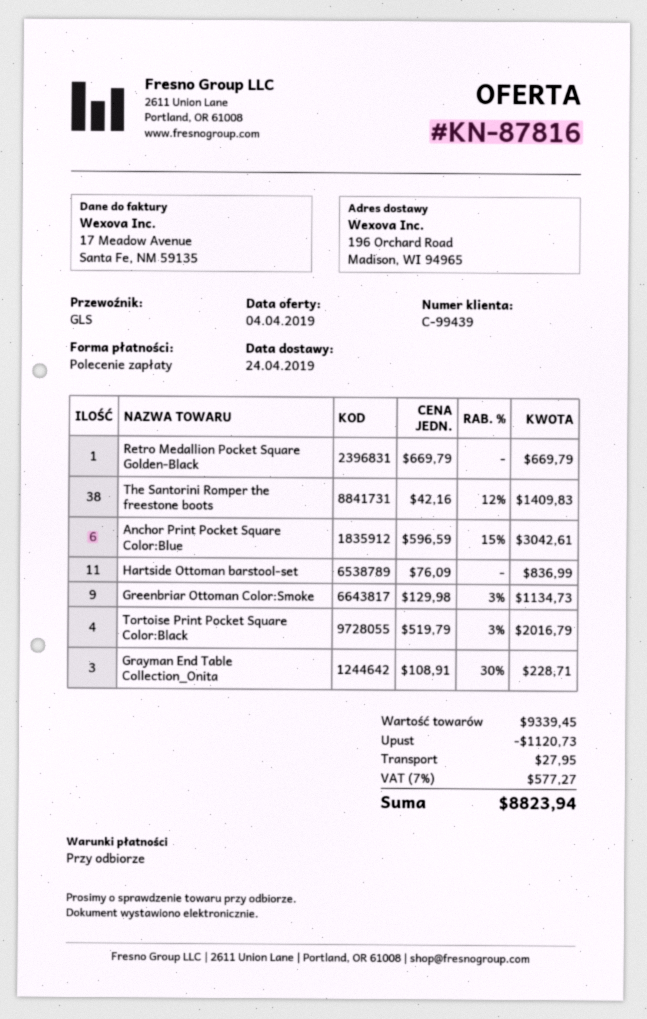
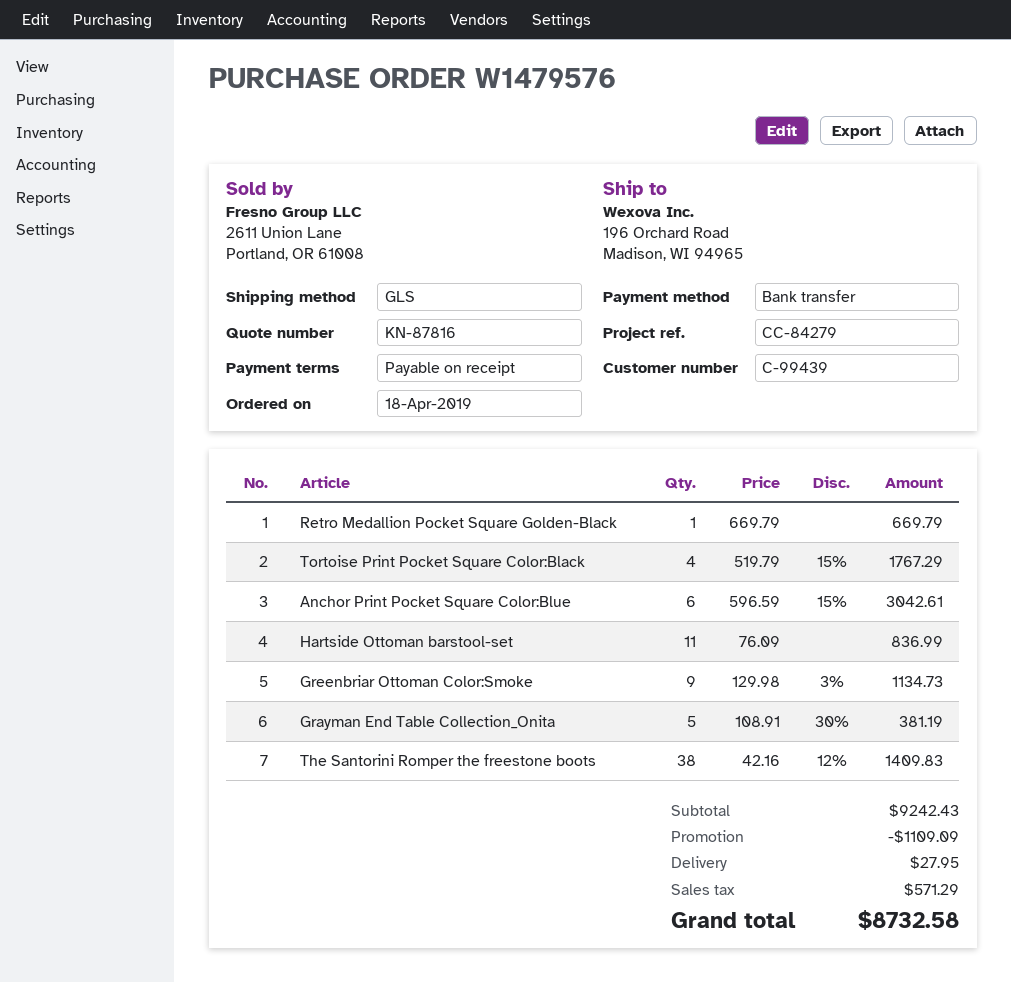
payment method: direct debit -> bank transfer
Tortoise Print Pocket Square Color:Black: 4 x 519.79 - 3% = 2016.79 -> 4 x 519.79 - 15% = 1767.29
Grayman End Table Collection_Onita: 3 x 108.91 - 30% = 228.71 -> 5 x 108.91 - 30% = 381.19
subtotal: 9339.45 -> 9242.43
discount: 1120.73 -> 1109.09
tax: 577.27 -> 571.29
total: 8823.94 -> 8732.58

